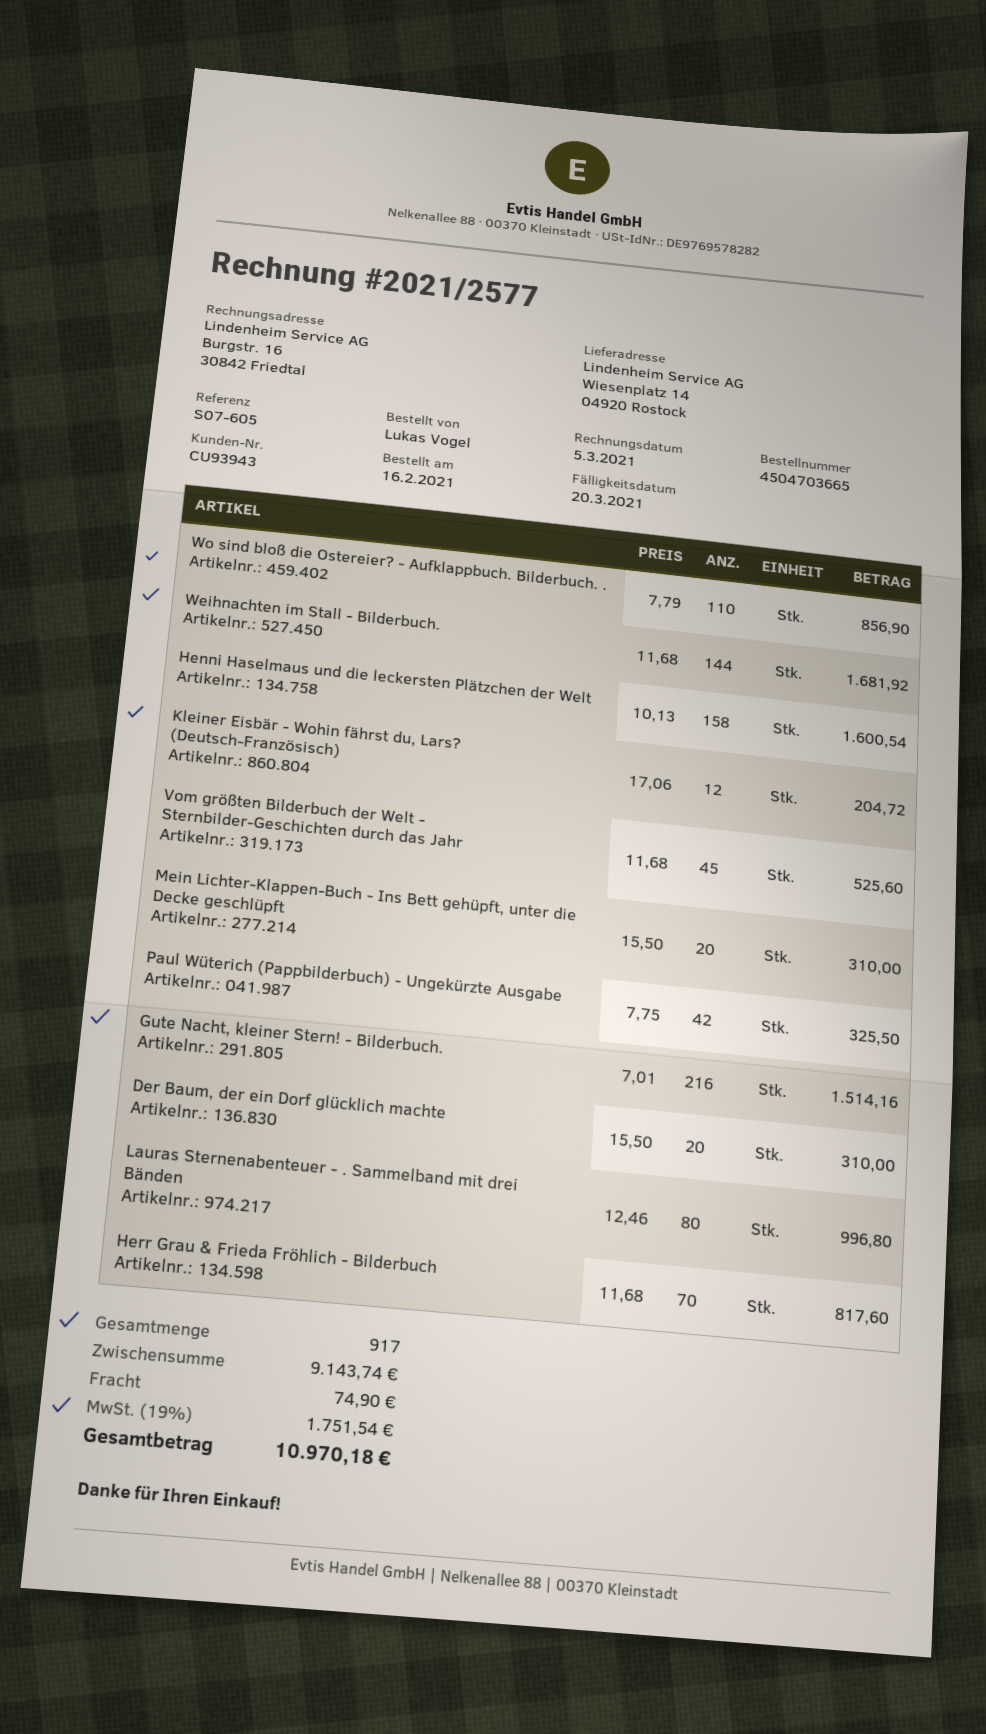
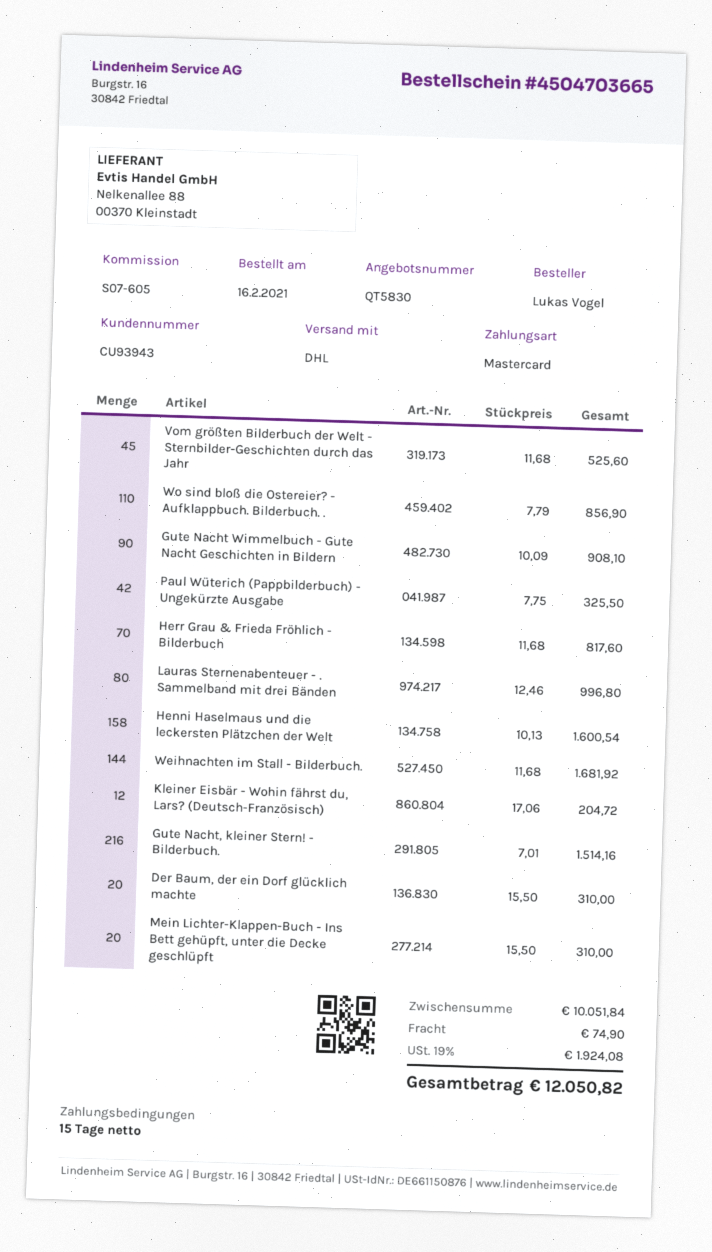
Gute Nacht Wimmelbuch - Gute Nacht Geschichten in Bildern: none -> 90 x 10.09 = 908.10
subtotal: 9143.74 -> 10051.84
tax: 19% = 1751.54 -> 19% = 1924.08
total: 10970.18 -> 12050.82

